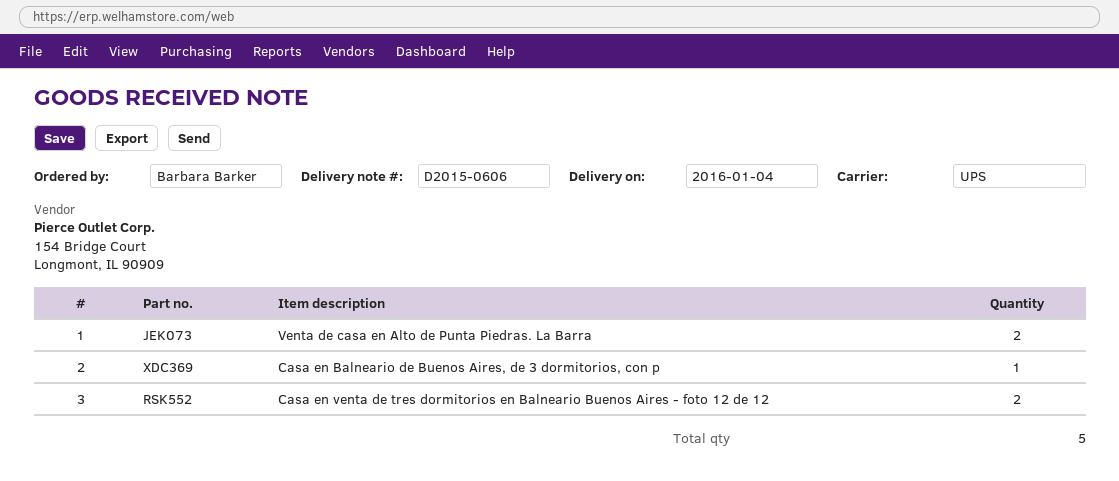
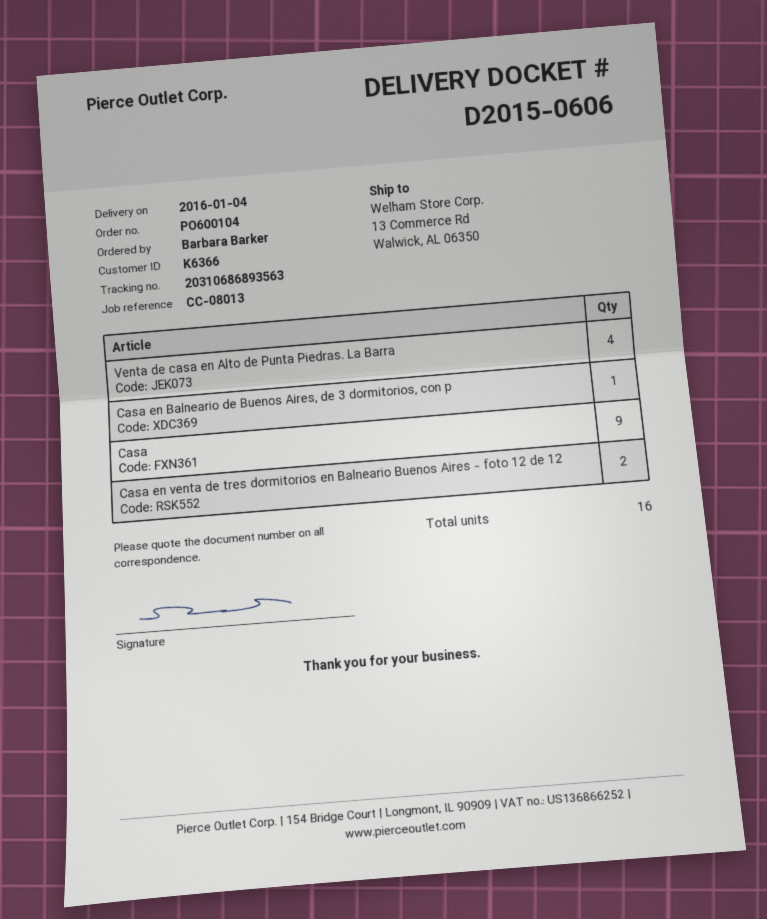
Venta de casa en Alto de Punta Piedras. La Barra: 2 -> 4
Casa: none -> 9
total quantity: 5 -> 16

